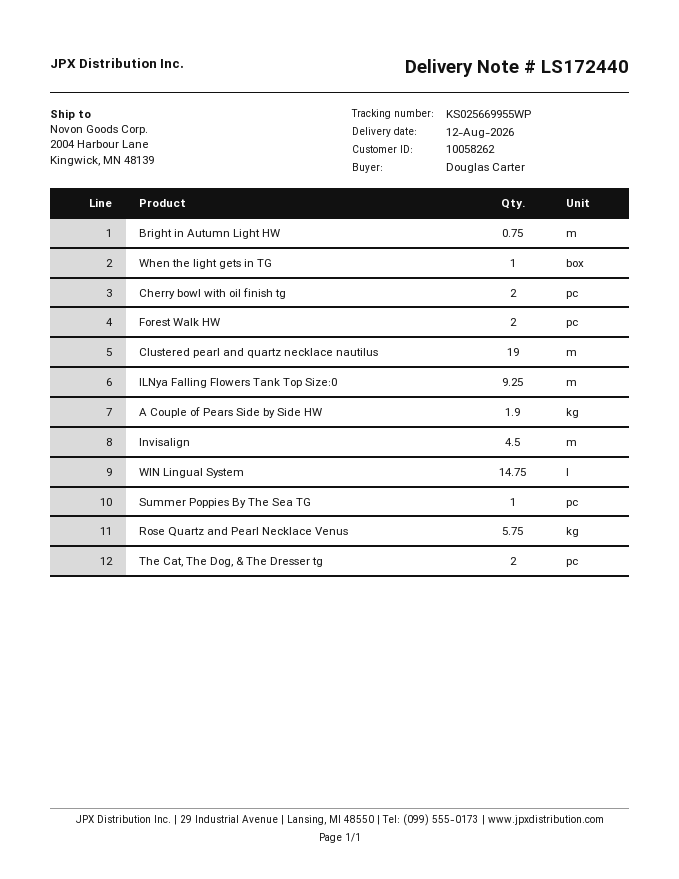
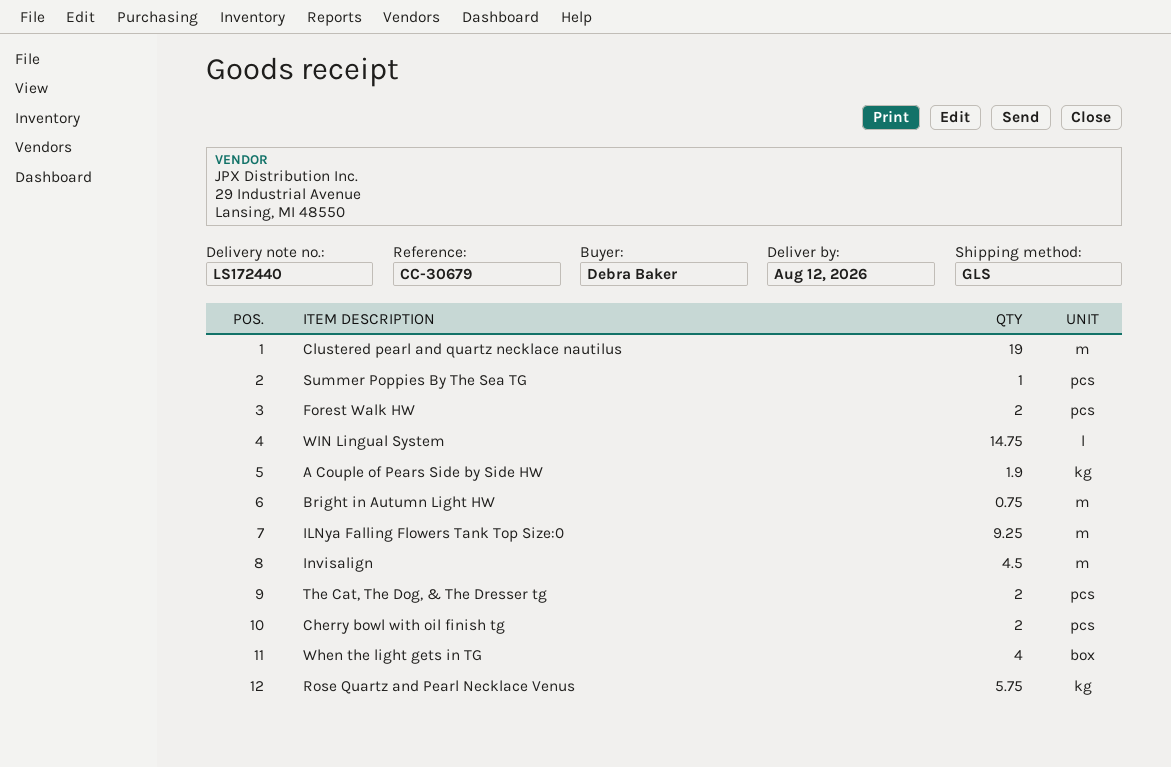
ordered by: Douglas Carter -> Debra Baker
When the light gets in TG: 1 -> 4

